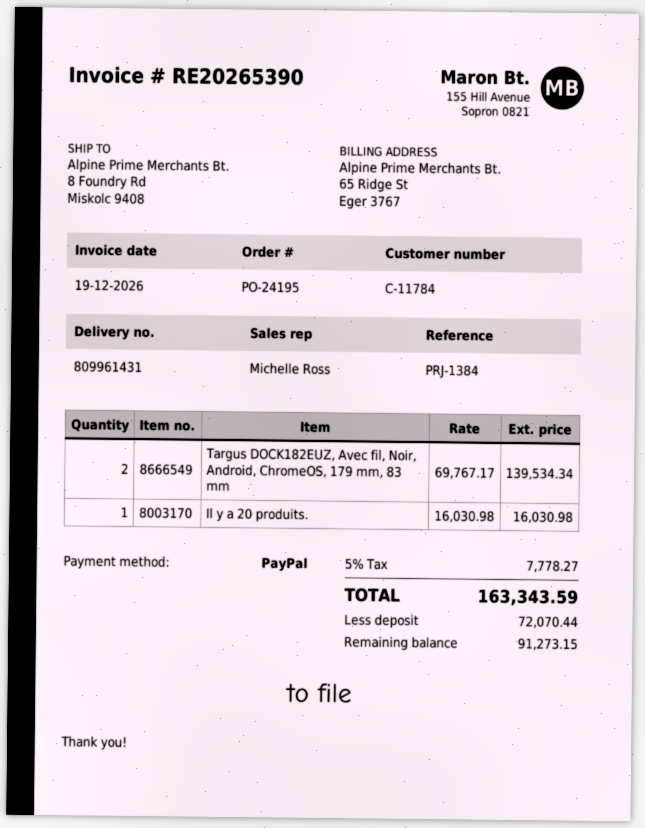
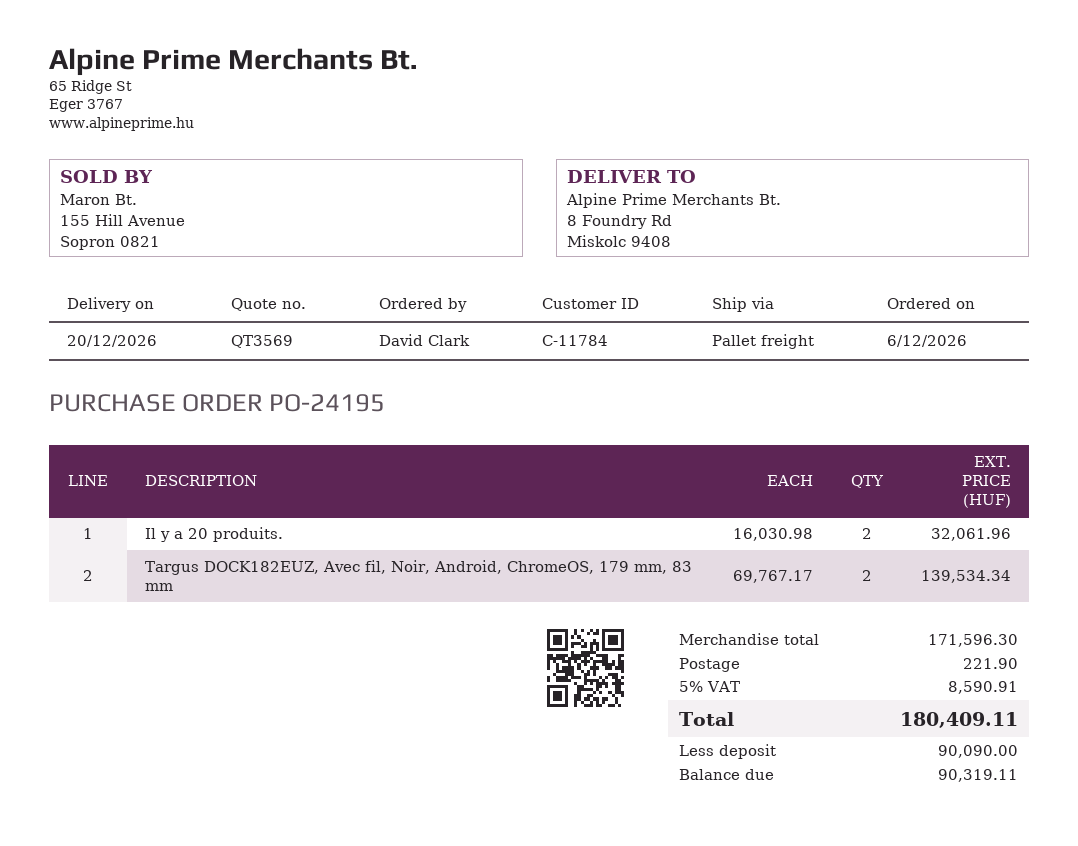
Il y a 20 produits.: 1 x 16030.98 = 16030.98 -> 2 x 16030.98 = 32061.96
shipping: none -> 221.90
tax: 5% = 7778.27 -> 5% = 8590.91
total: 163343.59 -> 180409.11
deposit: 72070.44 -> 90090.00
balance: 91273.15 -> 90319.11

